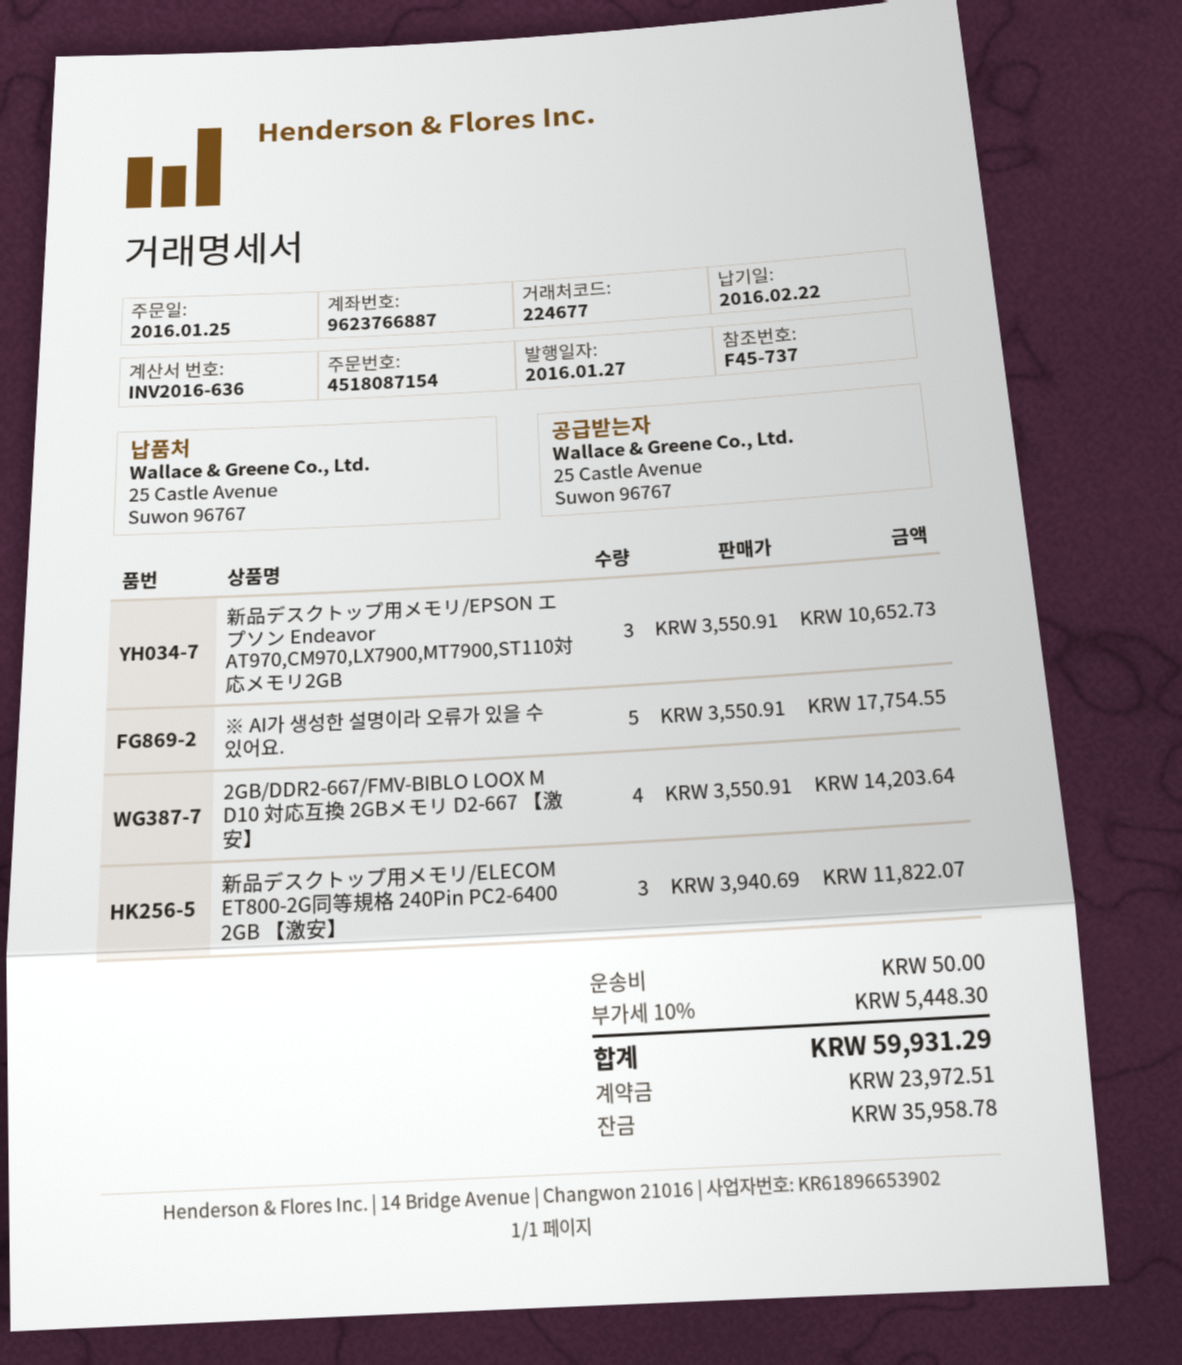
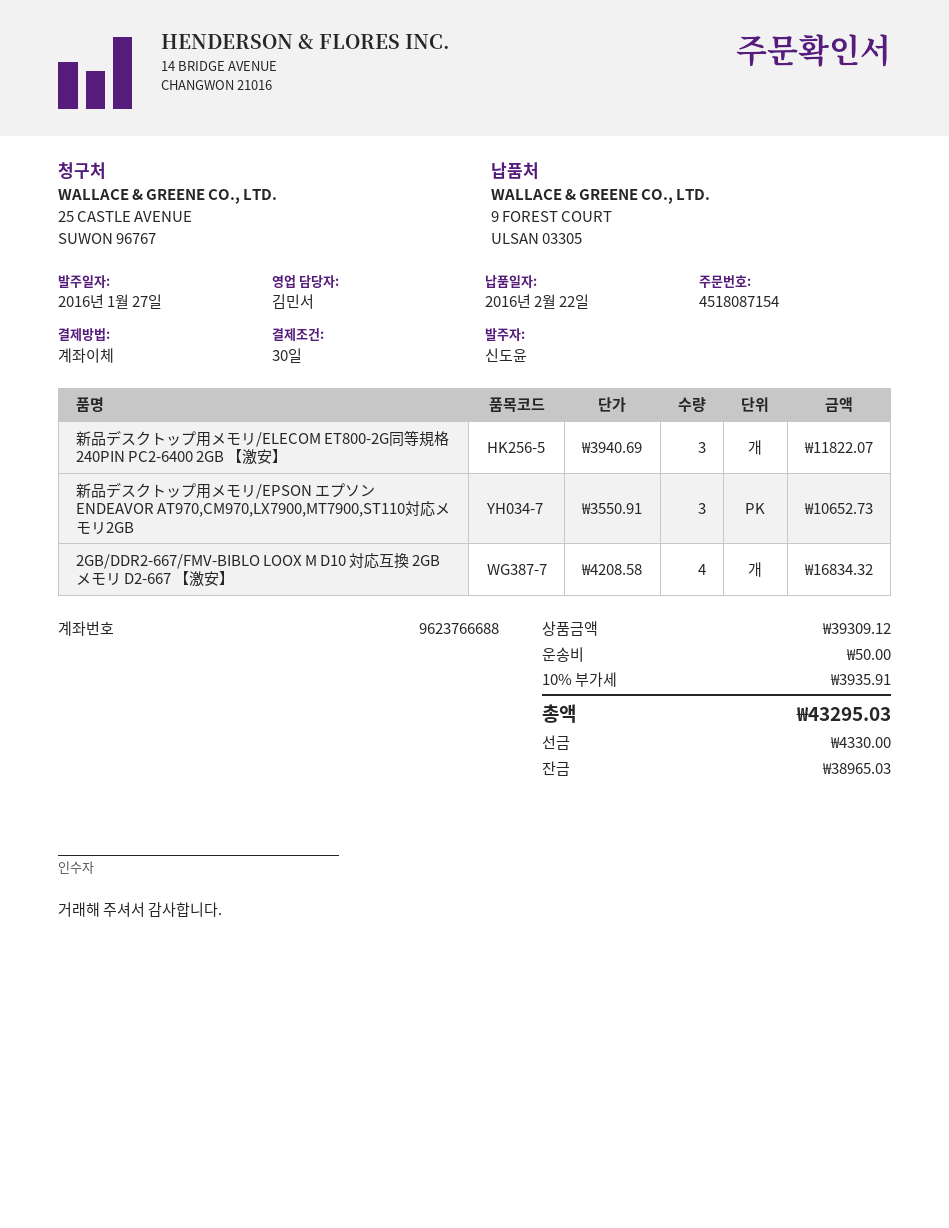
order date: 2016-01-25 -> 2016-01-27
bank account: 9623766887 -> 9623766688
ship to: 25 Castle Avenue, Suwon 96767 -> 9 FOREST COURT, ULSAN 03305
※ AI가 생성한 설명이라 오류가 있을 수 있어요.: 5 x 3550.91 = 17754.55 -> none
2GB/DDR2-667/FMV-BIBLO LOOX M D10 対応互換 2GBメモリ D2-667 【激安】: 4 x 3550.91 = 14203.64 -> 4 x 4208.58 = 16834.32
tax: 10% = 5448.30 -> 10% = 3935.91
total: 59931.29 -> 43295.03
deposit: 23972.51 -> 4330.00
balance: 35958.78 -> 38965.03

